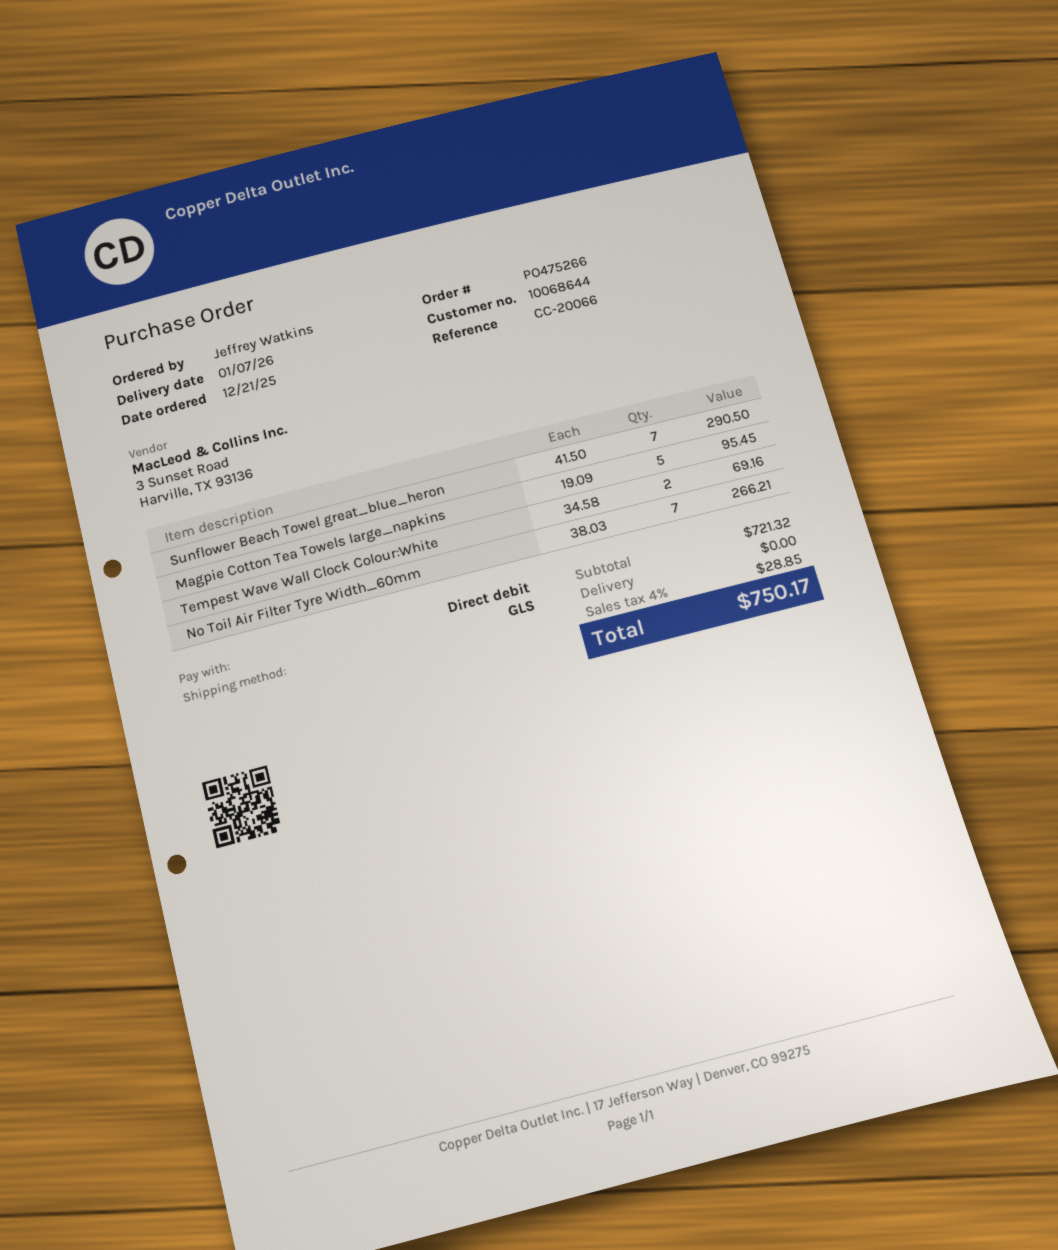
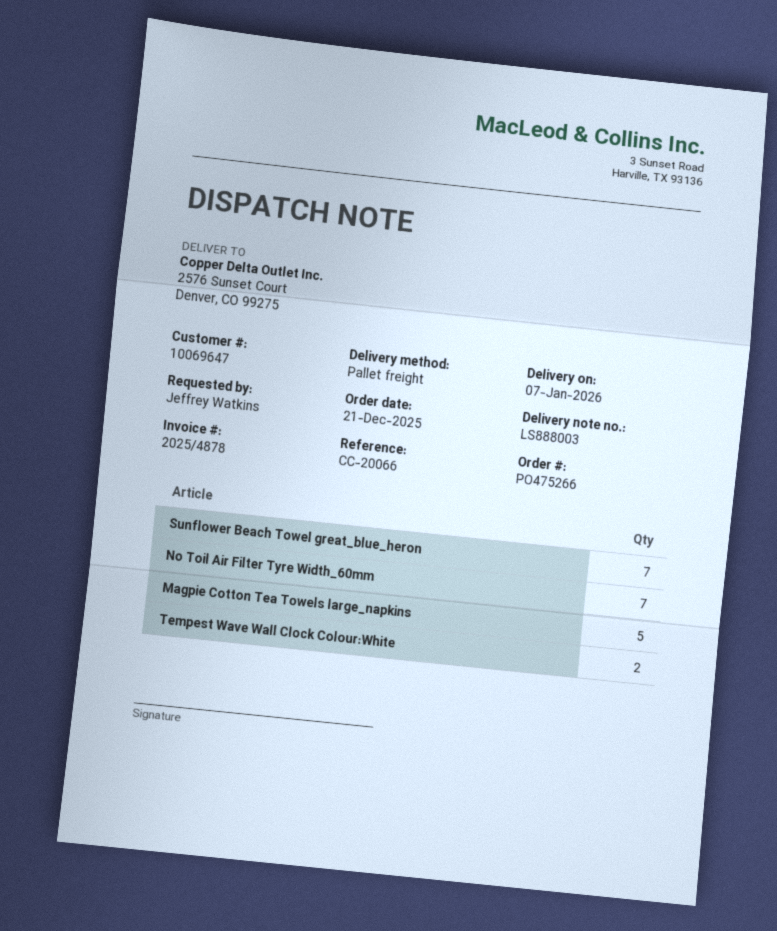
customer number: 10068644 -> 10069647
shipping method: GLS -> pallet freight

